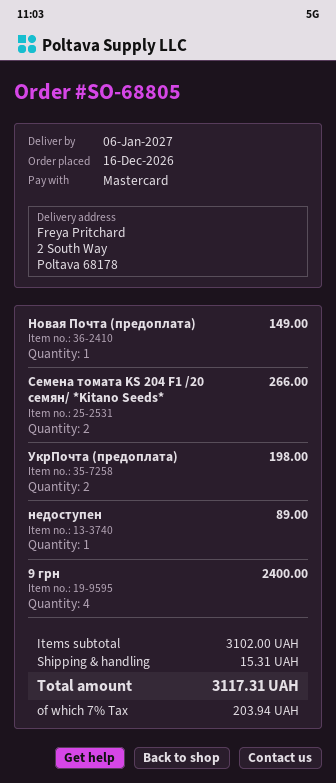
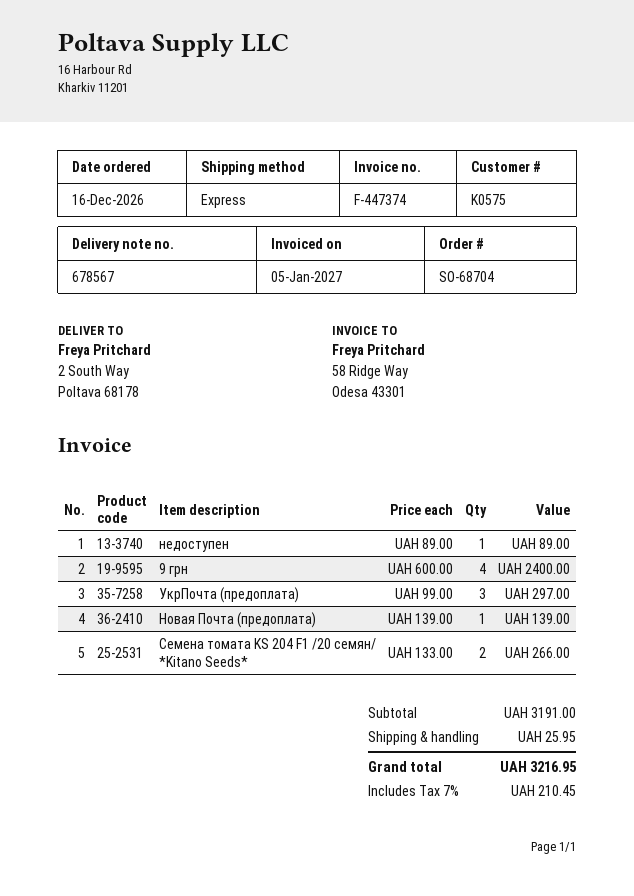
order number: SO-68805 -> SO-68704
Новая Почта (предоплата): 1 for 149.00 -> 1 for 139.00
УкрПочта (предоплата): 2 for 198.00 -> 3 for 297.00
subtotal: 3102.00 -> 3191.00
shipping: 15.31 -> 25.95
tax: 7% = 203.94 -> 7% = 210.45
total: 3117.31 -> 3216.95

